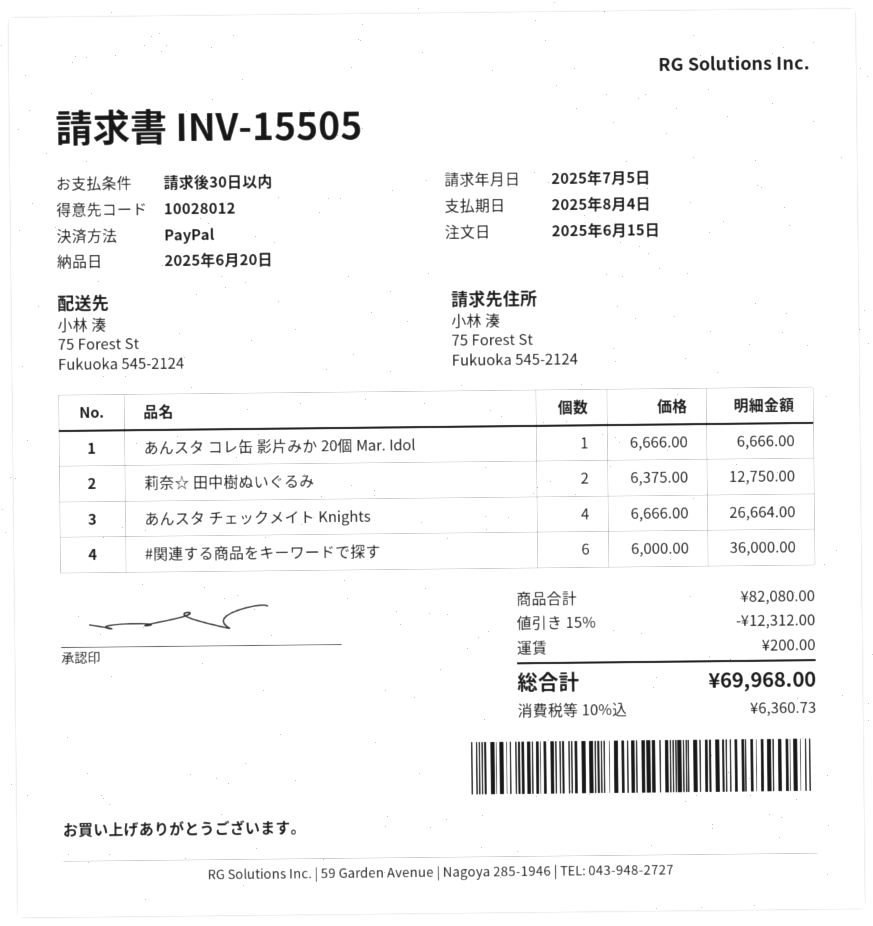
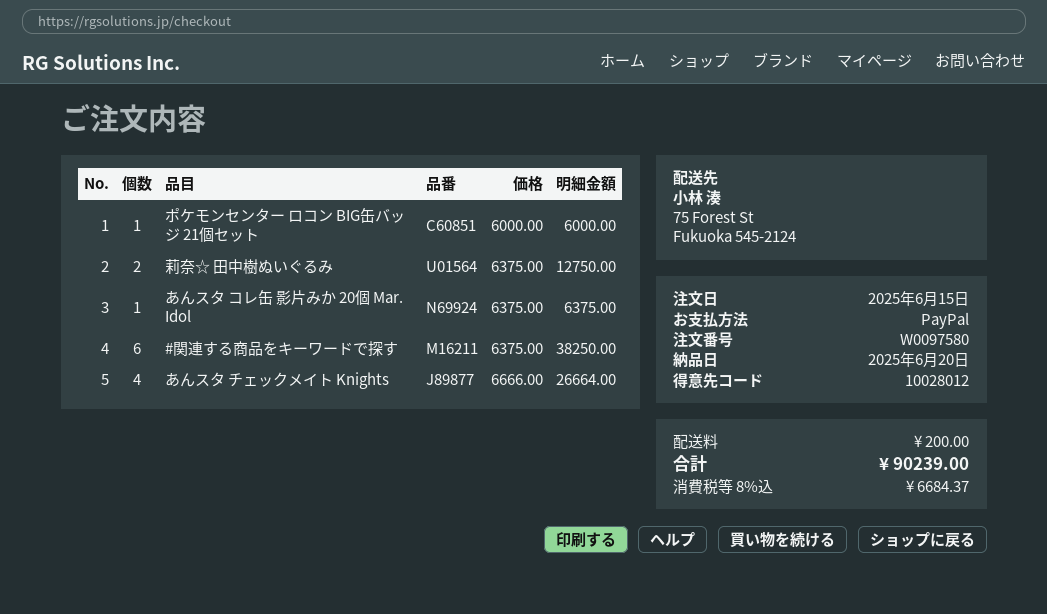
あんスタ コレ缶 影片みか 20個 Mar. Idol: 1 x 6666.00 = 6666.00 -> 1 x 6375.00 = 6375.00
#関連する商品をキーワードで探す: 6 x 6000.00 = 36000.00 -> 6 x 6375.00 = 38250.00
ポケモンセンター ロコン BIG缶バッジ 21個セット: none -> 1 x 6000.00 = 6000.00
discount: 15% = 12312.00 -> none
tax: 10% = 6360.73 -> 8% = 6684.37
total: 69968.00 -> 90239.00

